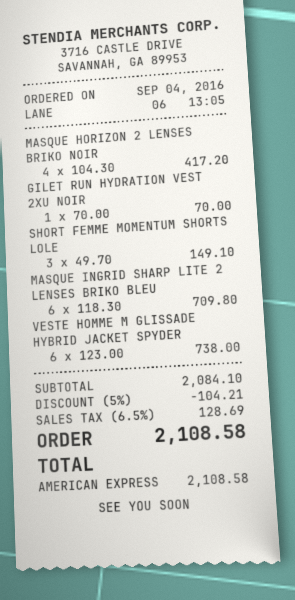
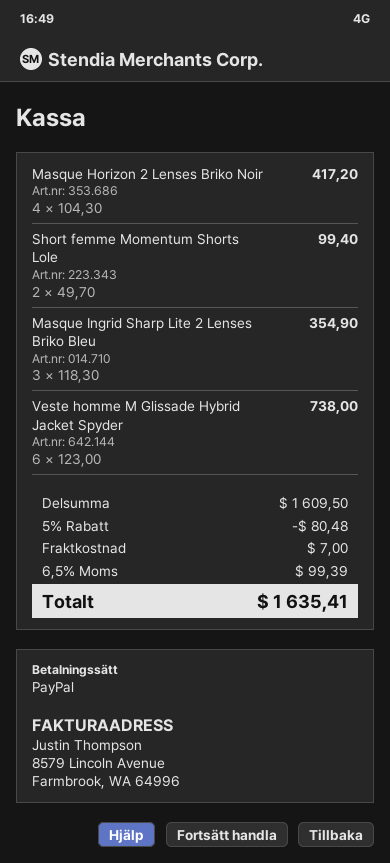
payment method: American Express -> PayPal
GILET RUN HYDRATION VEST 2XU NOIR: 1 x 70.00 = 70.00 -> none
SHORT FEMME MOMENTUM SHORTS LOLE: 3 x 49.70 = 149.10 -> 2 x 49.70 = 99.40
MASQUE INGRID SHARP LITE 2 LENSES BRIKO BLEU: 6 x 118.30 = 709.80 -> 3 x 118.30 = 354.90
subtotal: 2084.10 -> 1609.50
discount: 5% = 104.21 -> 5% = 80.48
shipping: none -> 7.00
tax: 6.5% = 128.69 -> 6.5% = 99.39
total: 2108.58 -> 1635.41

